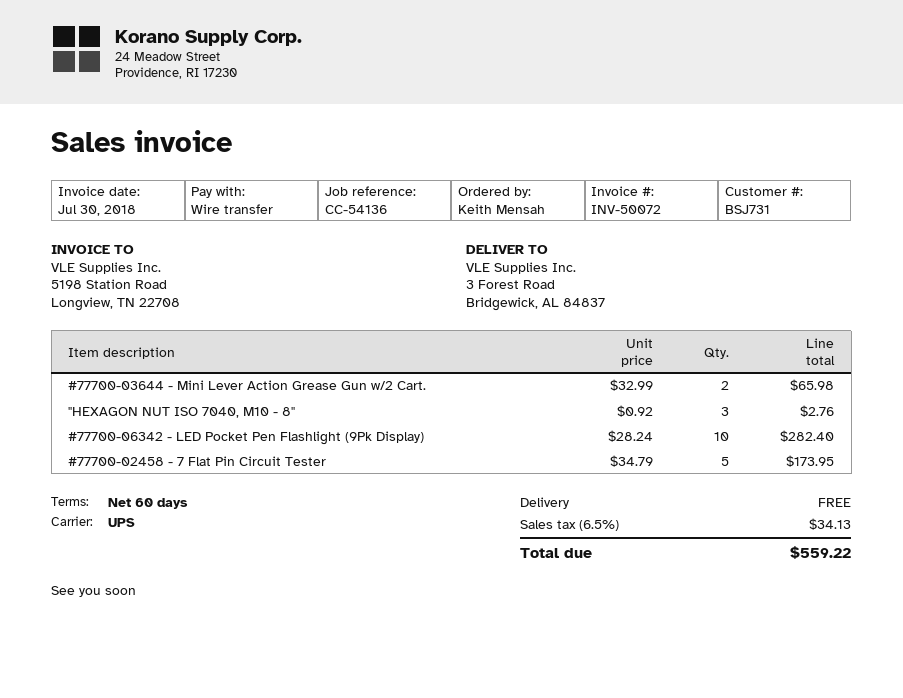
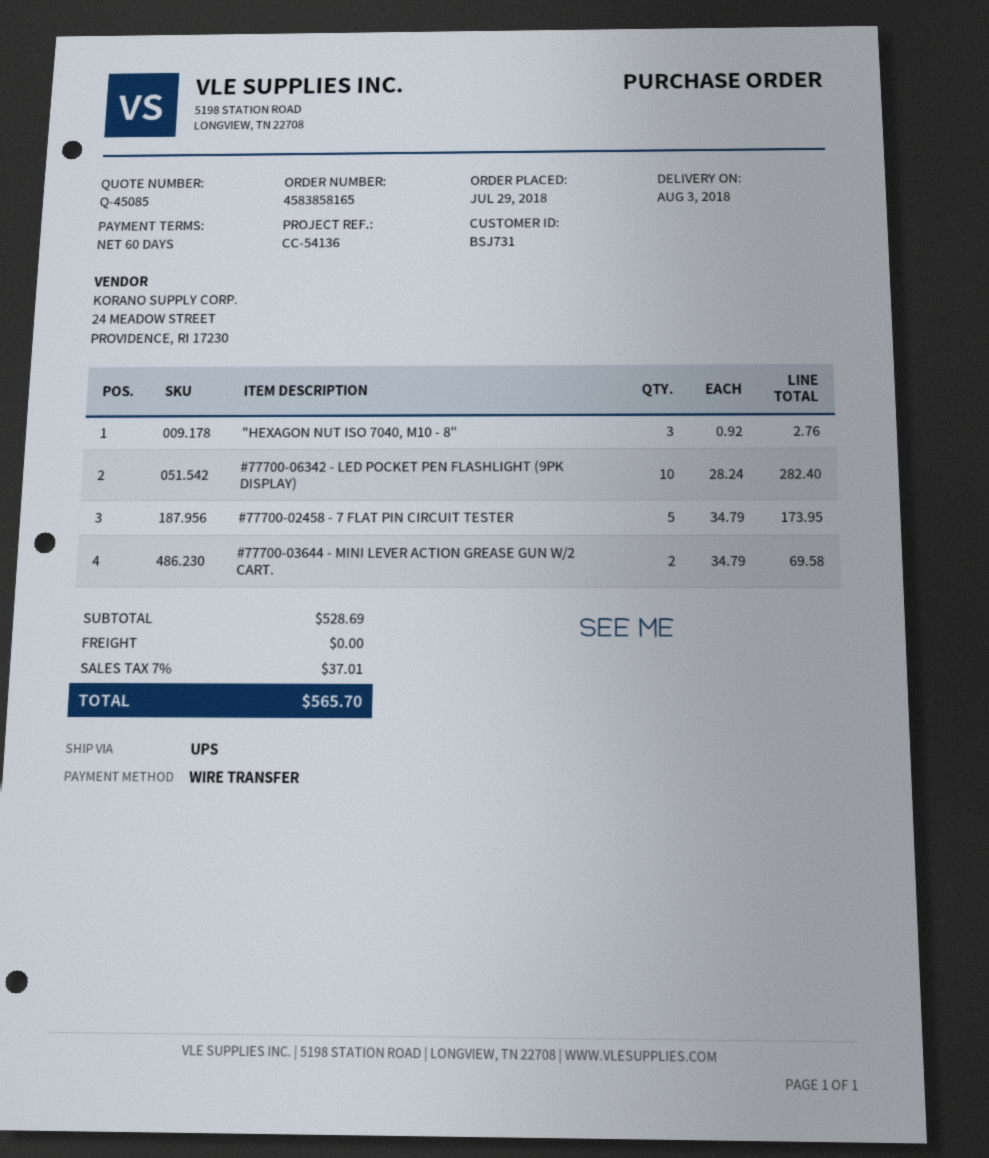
#77700-03644 - Mini Lever Action Grease Gun w/2 Cart.: 2 x 32.99 = 65.98 -> 2 x 34.79 = 69.58
tax: 6.5% = 34.13 -> 7% = 37.01
total: 559.22 -> 565.70

